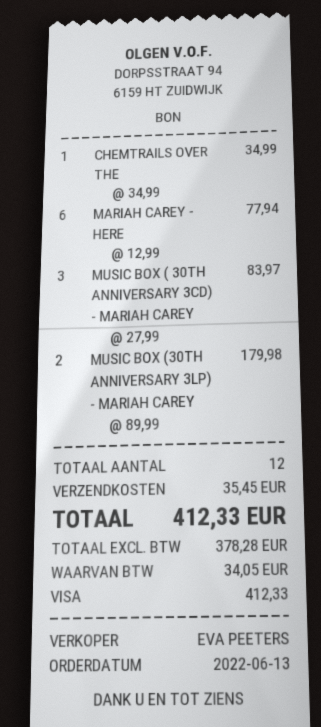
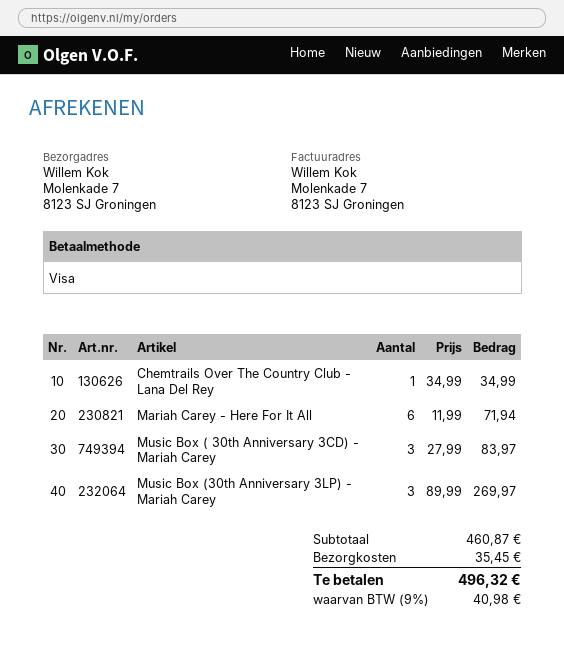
MARIAH CAREY - HERE: 6 x 12.99 = 77.94 -> 6 x 11.99 = 71.94
MUSIC BOX (30TH ANNIVERSARY 3LP) - MARIAH CAREY: 2 x 89.99 = 179.98 -> 3 x 89.99 = 269.97
tax: 34.05 -> 40.98
total: 412.33 -> 496.32

